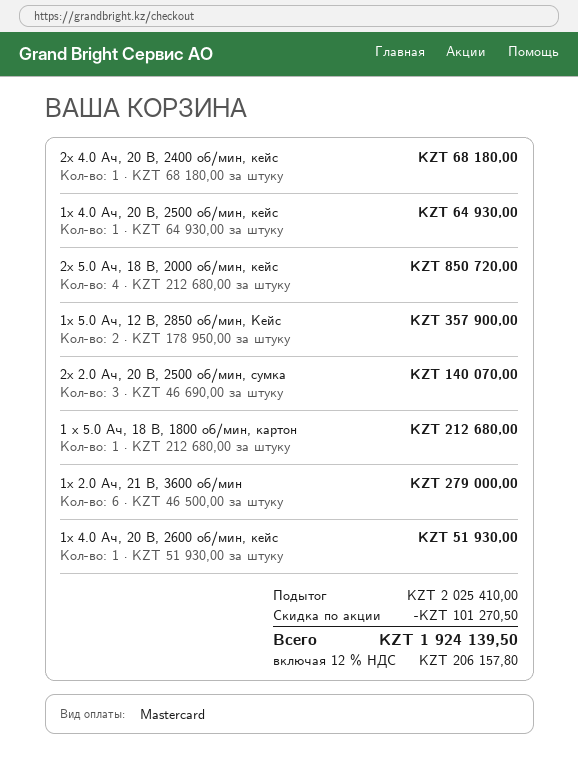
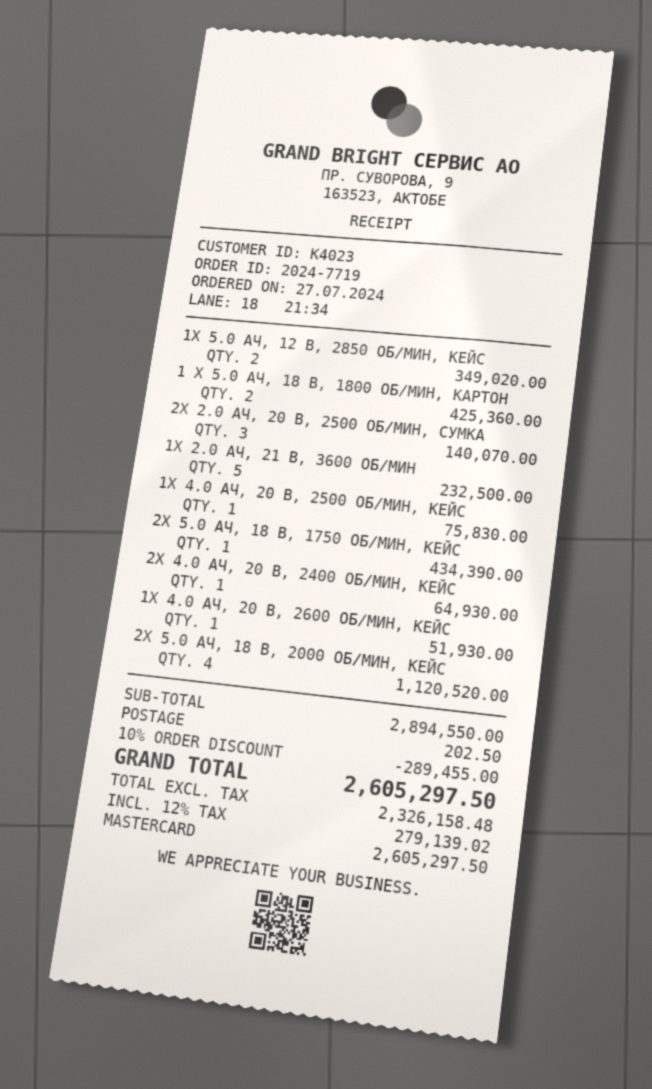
2x 4.0 Ач, 20 В, 2400 об/мин, кейс: 1 for 68180.00 -> 1 for 64930.00
1x 4.0 Ач, 20 В, 2500 об/мин, кейс: 1 for 64930.00 -> 1 for 75830.00
2x 5.0 Ач, 18 В, 2000 об/мин, кейс: 4 for 850720.00 -> 4 for 1120520.00
1x 5.0 Ач, 12 В, 2850 об/мин, Кейс: 2 for 357900.00 -> 2 for 349020.00
1 x 5.0 Ач, 18 В, 1800 об/мин, картон: 1 for 212680.00 -> 2 for 425360.00
1x 2.0 Ач, 21 В, 3600 об/мин: 6 for 279000.00 -> 5 for 232500.00
2X 5.0 АЧ, 18 В, 1750 ОБ/МИН, КЕЙС: none -> 1 for 434390.00
subtotal: 2025410.00 -> 2894550.00
discount: 101270.50 -> 289455.00
shipping: none -> 202.50
tax: 12% = 206157.80 -> 12% = 279139.02
total: 1924139.50 -> 2605297.50

